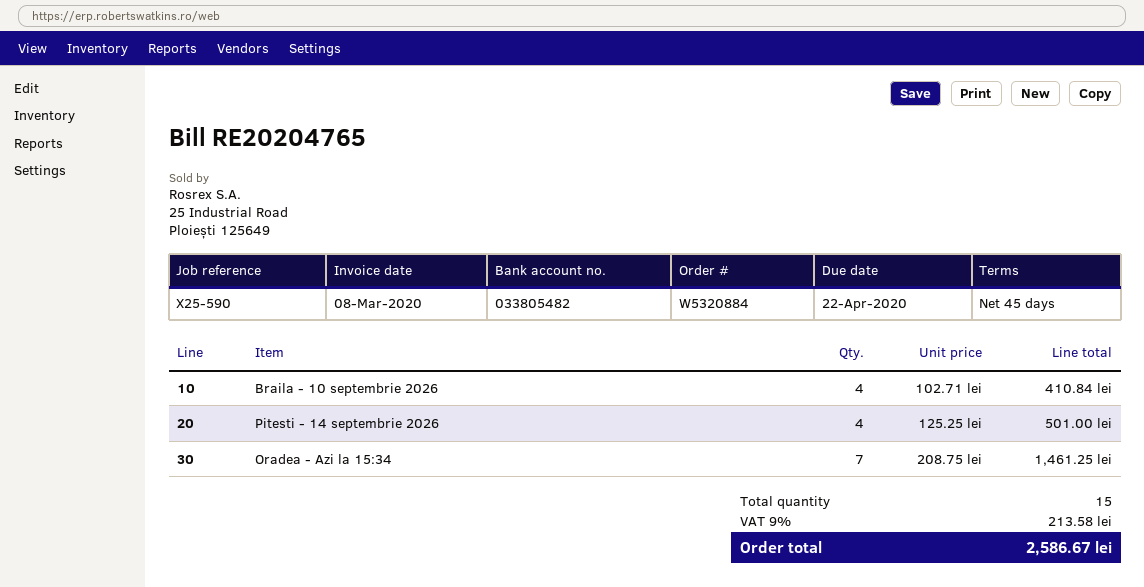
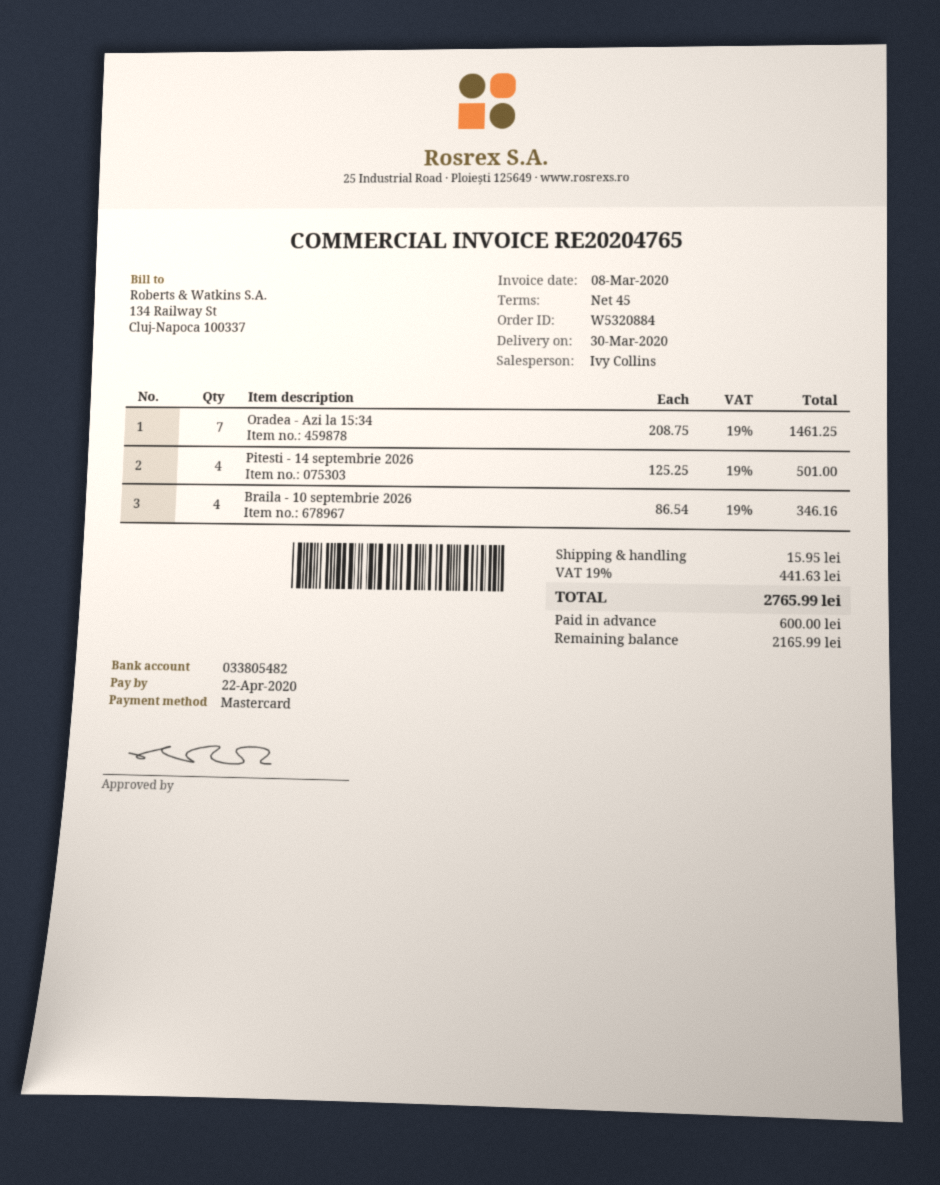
Braila - 10 septembrie 2026: 4 x 102.71 = 410.84 -> 4 x 86.54 = 346.16
shipping: none -> 15.95
tax: 9% = 213.58 -> 19% = 441.63
total: 2586.67 -> 2765.99

